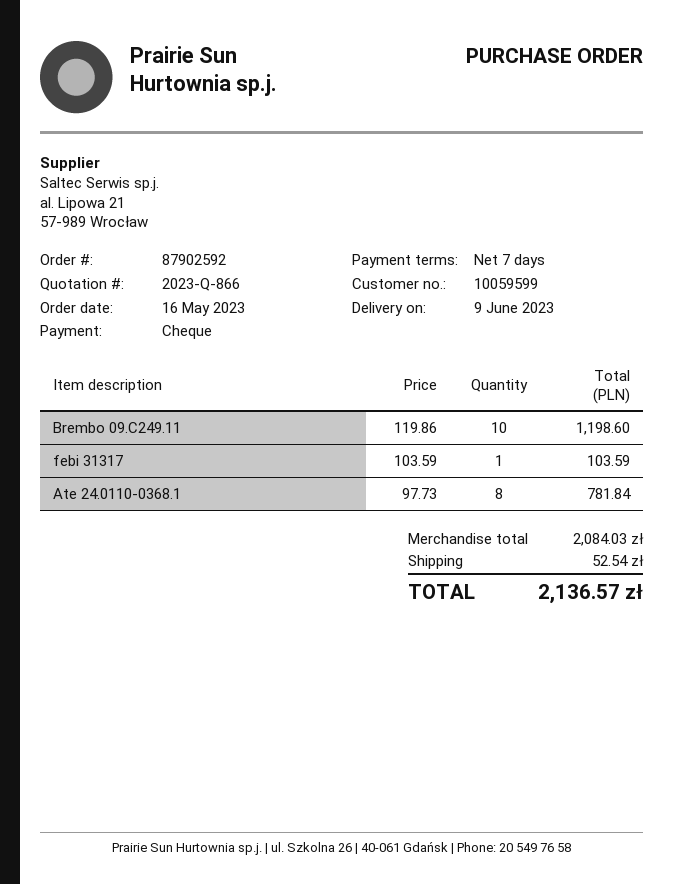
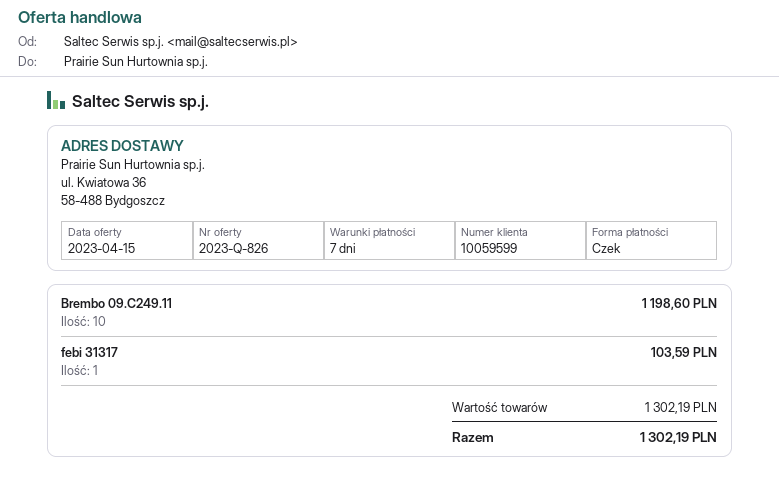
quote number: 2023-Q-866 -> 2023-Q-826
Ate 24.0110-0368.1: 8 for 781.84 -> none
subtotal: 2084.03 -> 1302.19
shipping: 52.54 -> none
total: 2136.57 -> 1302.19

